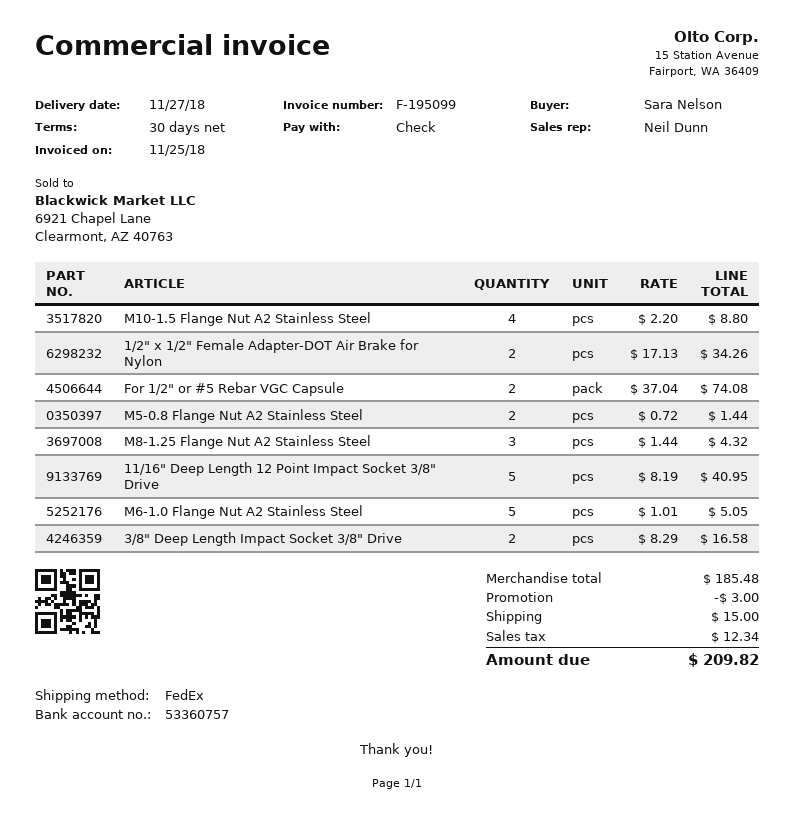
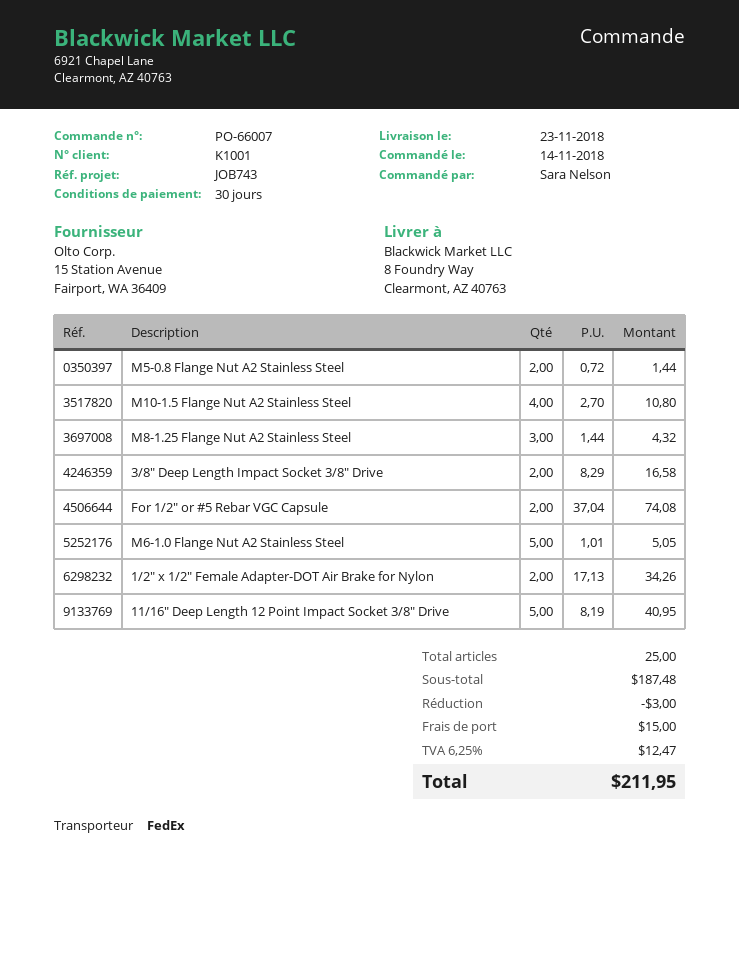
delivery date: 2018-11-27 -> 2018-11-23
M10-1.5 Flange Nut A2 Stainless Steel: 4 x 2.20 = 8.80 -> 4 x 2.70 = 10.80
subtotal: 185.48 -> 187.48
tax: 12.34 -> 12.47
total: 209.82 -> 211.95

